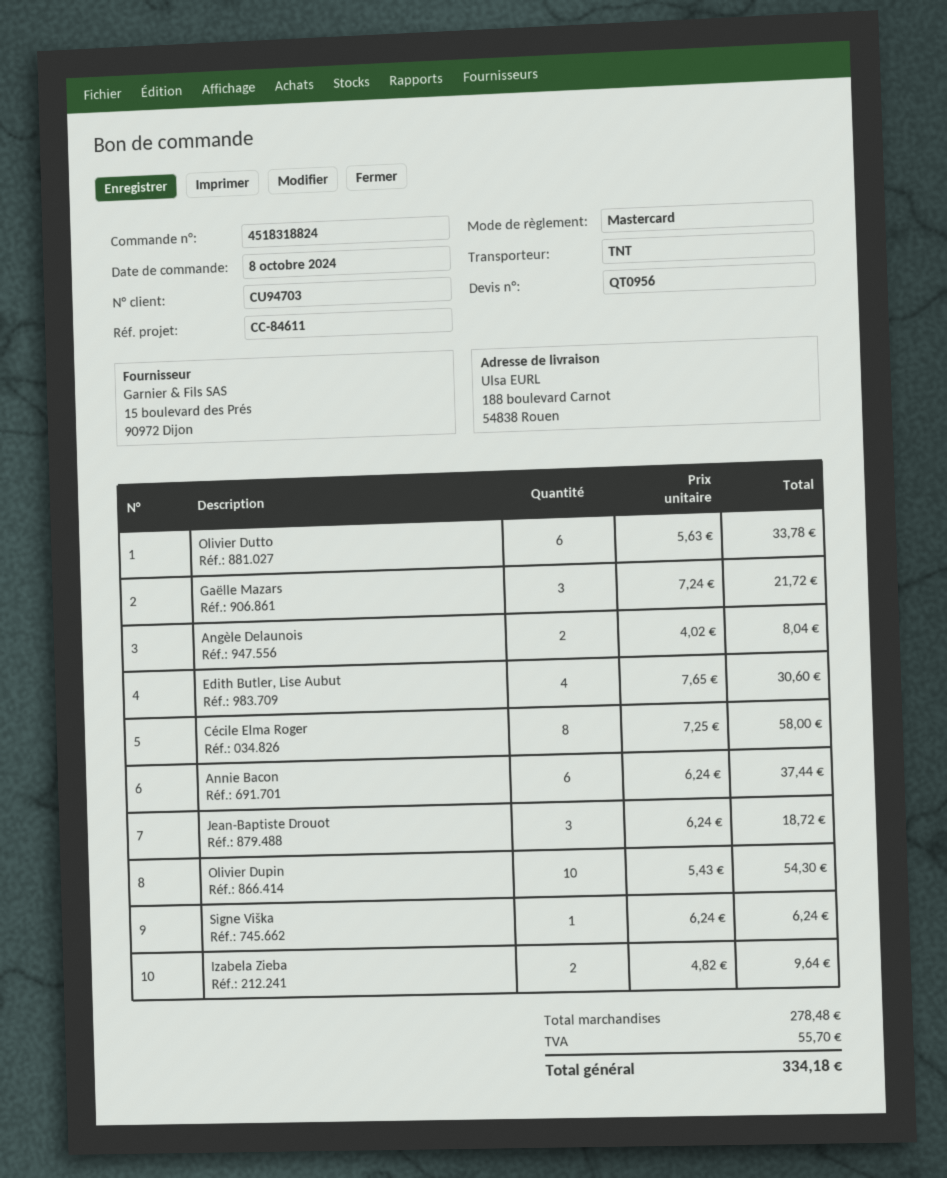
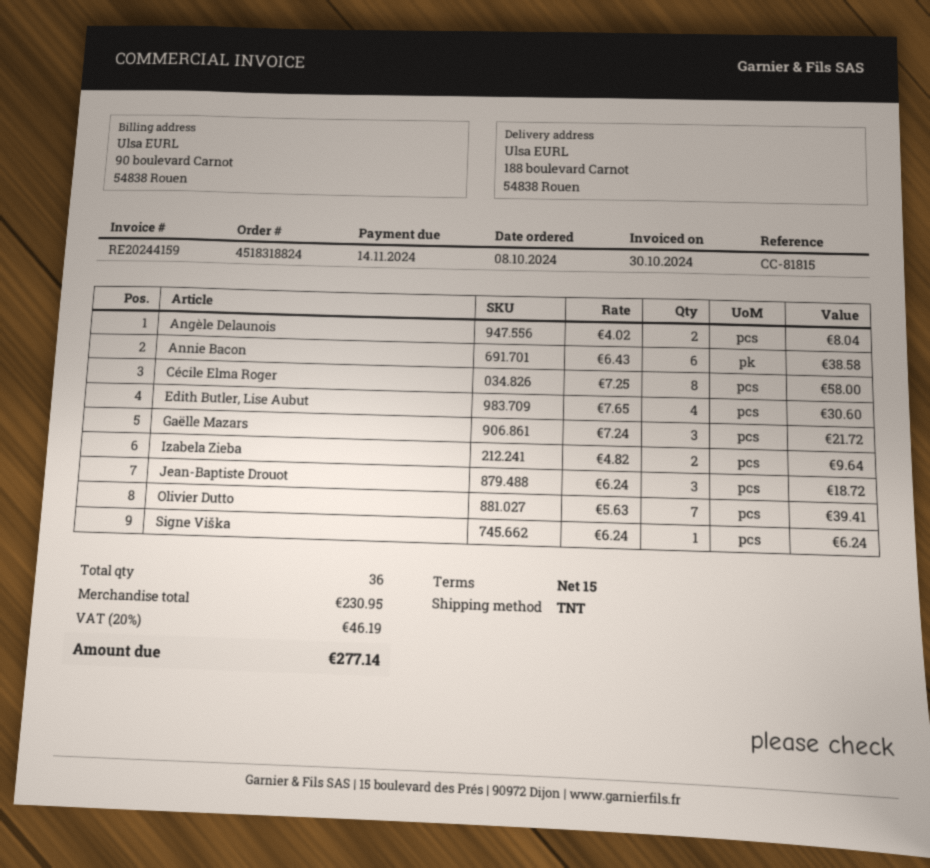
reference: CC-84611 -> CC-81815
Olivier Dutto: 6 x 5.63 = 33.78 -> 7 x 5.63 = 39.41
Annie Bacon: 6 x 6.24 = 37.44 -> 6 x 6.43 = 38.58
Olivier Dupin: 10 x 5.43 = 54.30 -> none
subtotal: 278.48 -> 230.95
tax: 55.70 -> 46.19
total: 334.18 -> 277.14

